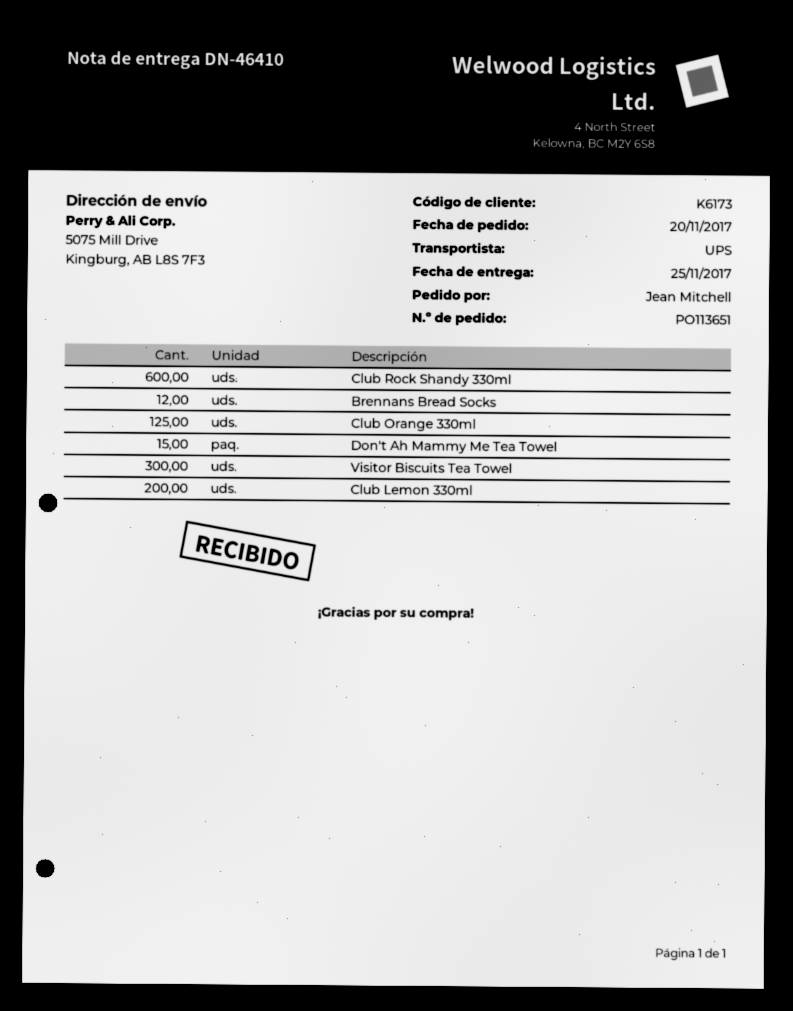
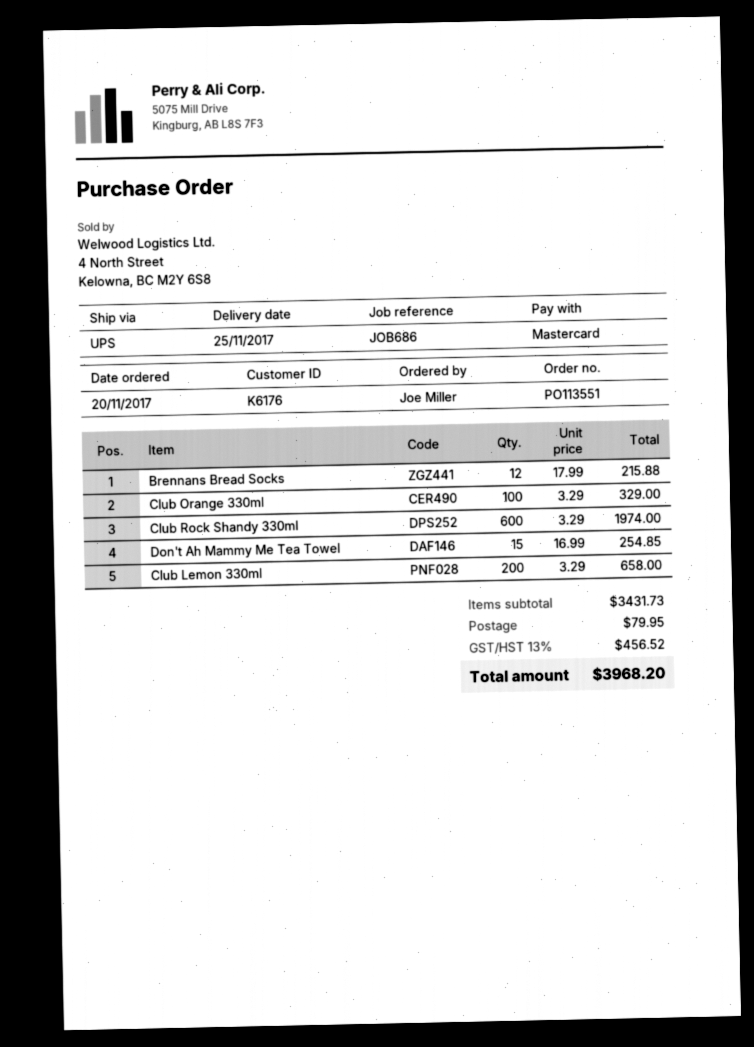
order number: PO113651 -> PO113551
customer number: K6173 -> K6176
ordered by: Jean Mitchell -> Joe Miller
Club Orange 330ml: 125 -> 100
Visitor Biscuits Tea Towel: 300 -> none

